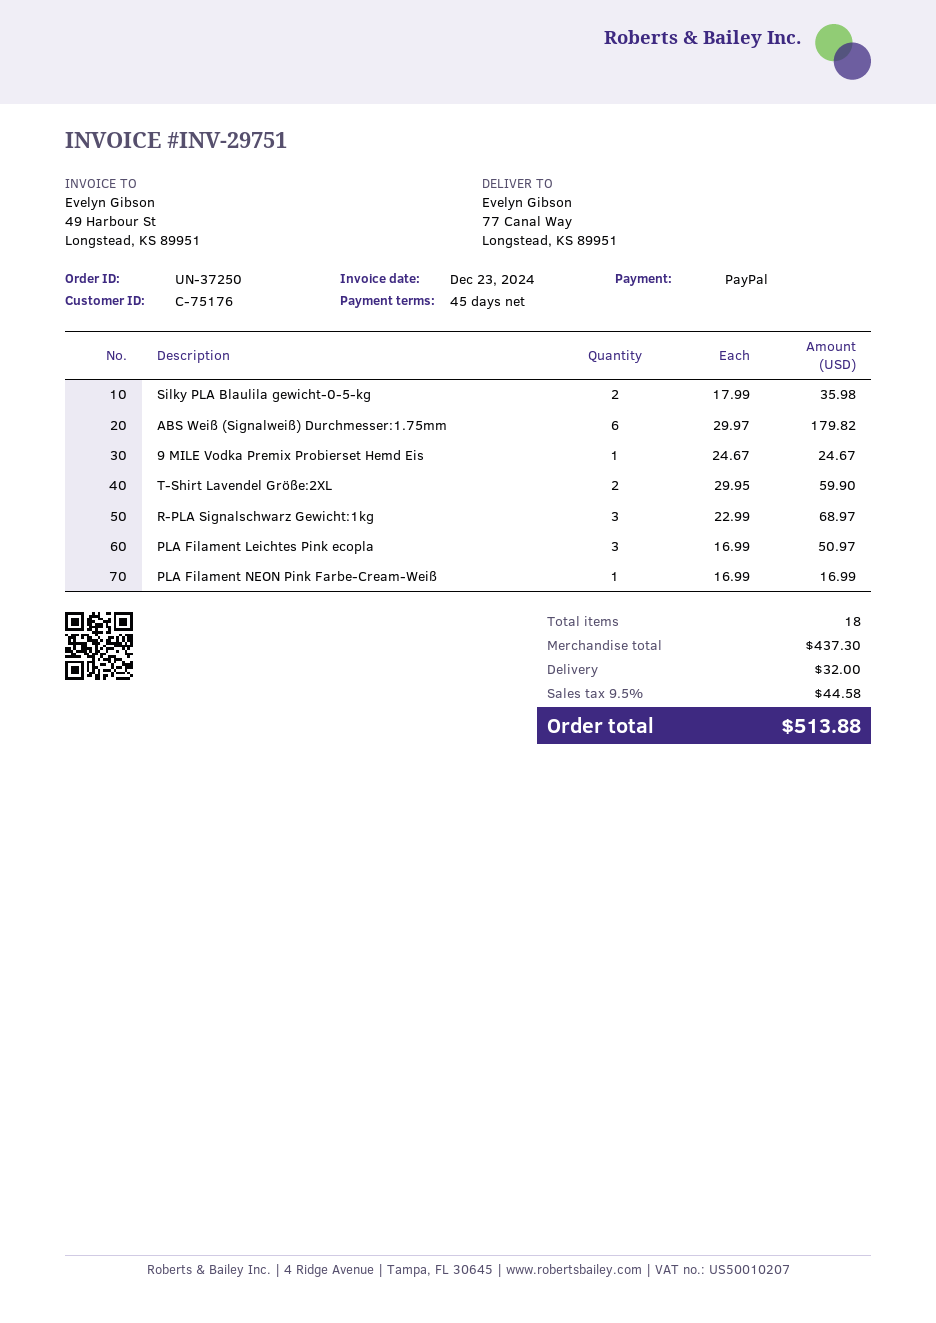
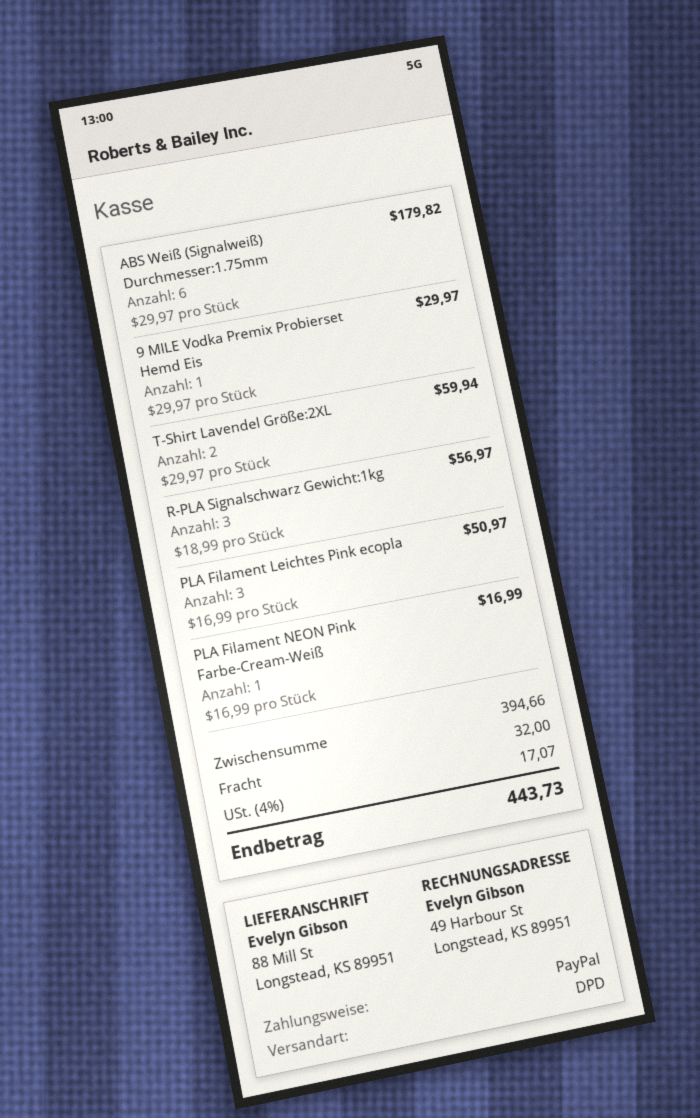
ship to: 77 Canal Way, Longstead, KS 89951 -> 88 Mill St, Longstead, KS 89951
Silky PLA Blaulila gewicht-0-5-kg: 2 x 17.99 = 35.98 -> none
9 MILE Vodka Premix Probierset Hemd Eis: 1 x 24.67 = 24.67 -> 1 x 29.97 = 29.97
T-Shirt Lavendel Größe:2XL: 2 x 29.95 = 59.90 -> 2 x 29.97 = 59.94
R-PLA Signalschwarz Gewicht:1kg: 3 x 22.99 = 68.97 -> 3 x 18.99 = 56.97
subtotal: 437.30 -> 394.66
tax: 9.5% = 44.58 -> 4% = 17.07
total: 513.88 -> 443.73

